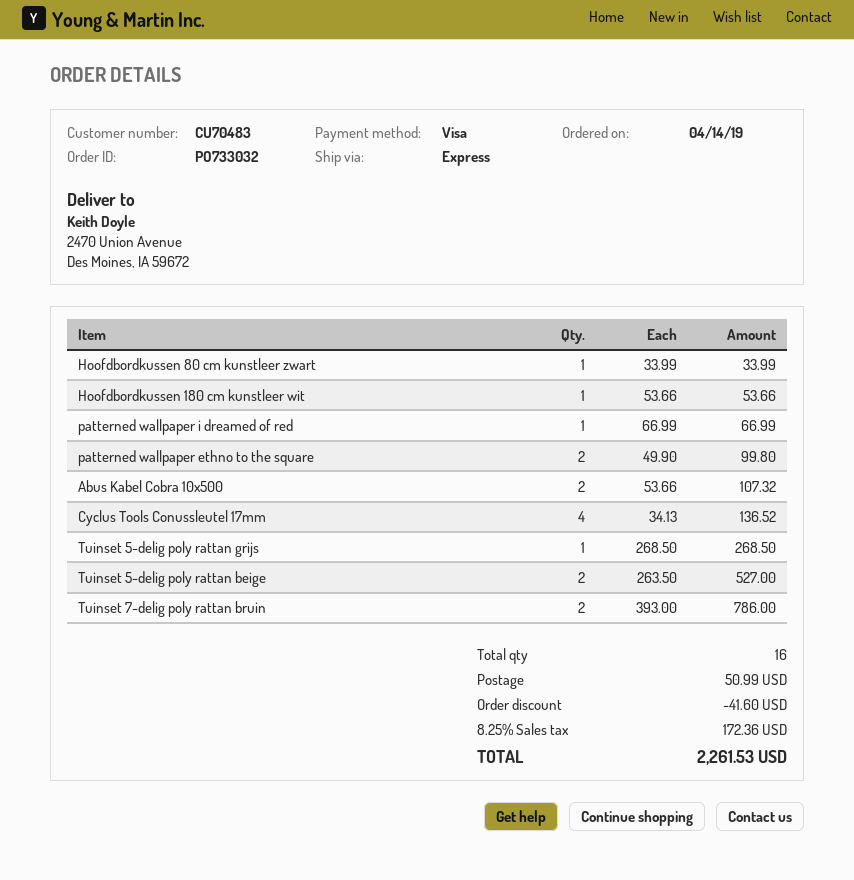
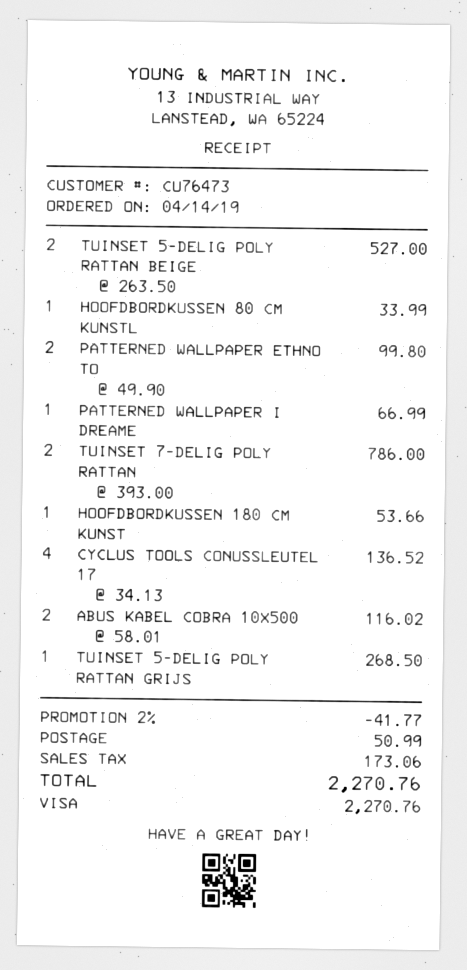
customer number: CU70483 -> CU76473
Abus Kabel Cobra 10x500: 2 x 53.66 = 107.32 -> 2 x 58.01 = 116.02
discount: 41.60 -> 41.77
tax: 172.36 -> 173.06
total: 2261.53 -> 2270.76

